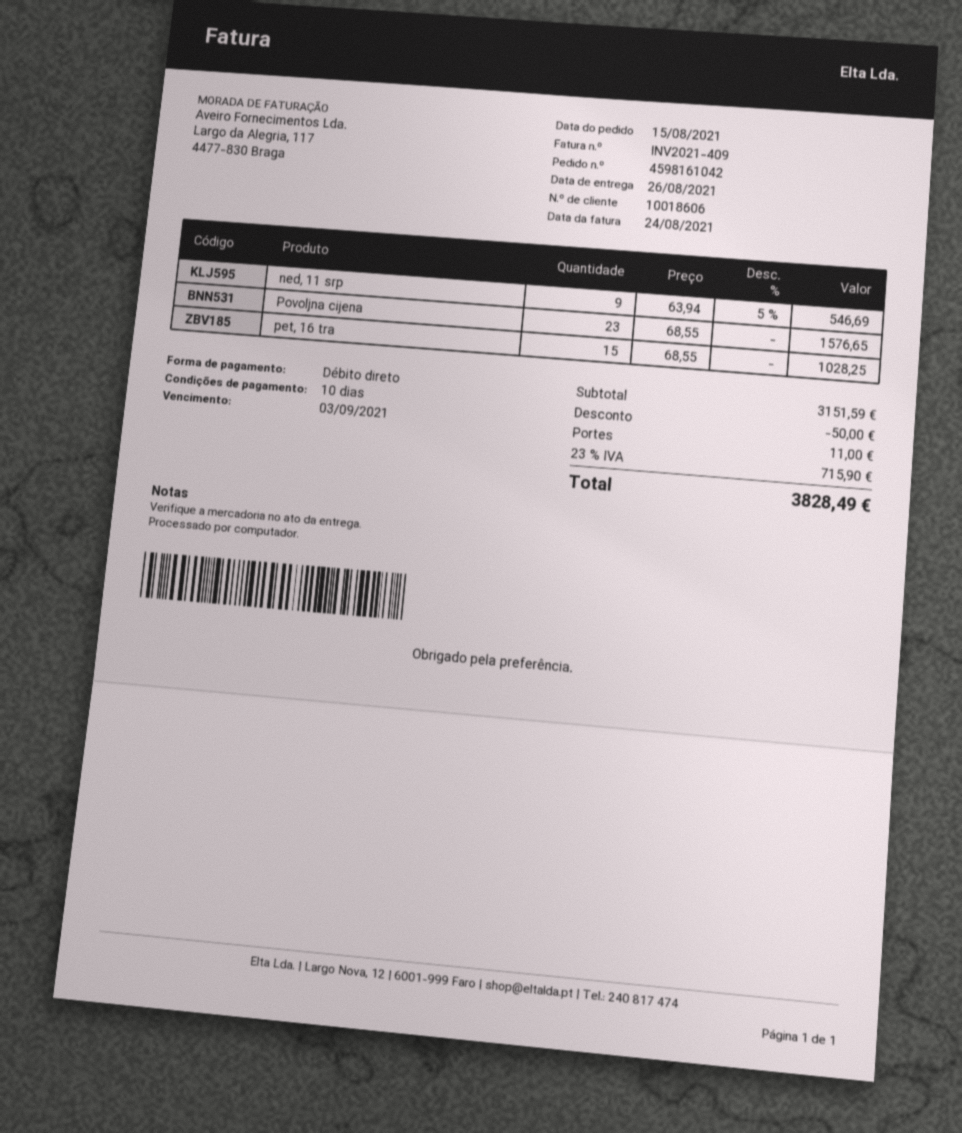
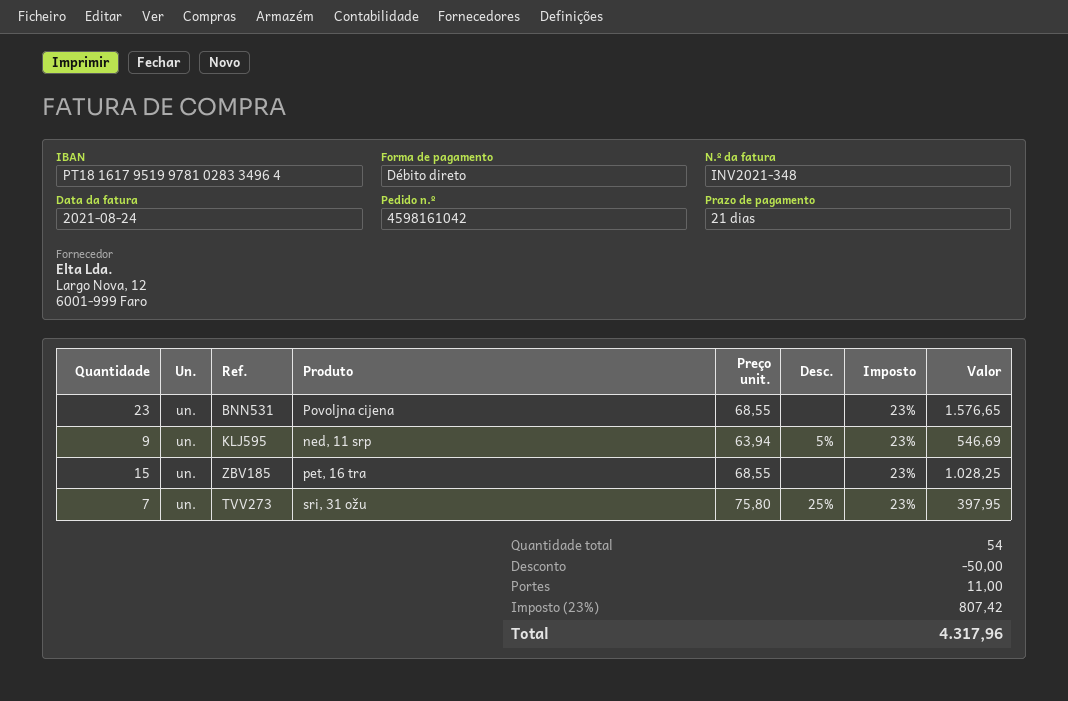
invoice number: INV2021-409 -> INV2021-348
payment terms: 10 days -> 21 days
sri, 31 ožu: none -> 7 x 75.80 - 25% = 397.95
tax: 23% = 715.90 -> 23% = 807.42
total: 3828.49 -> 4317.96

